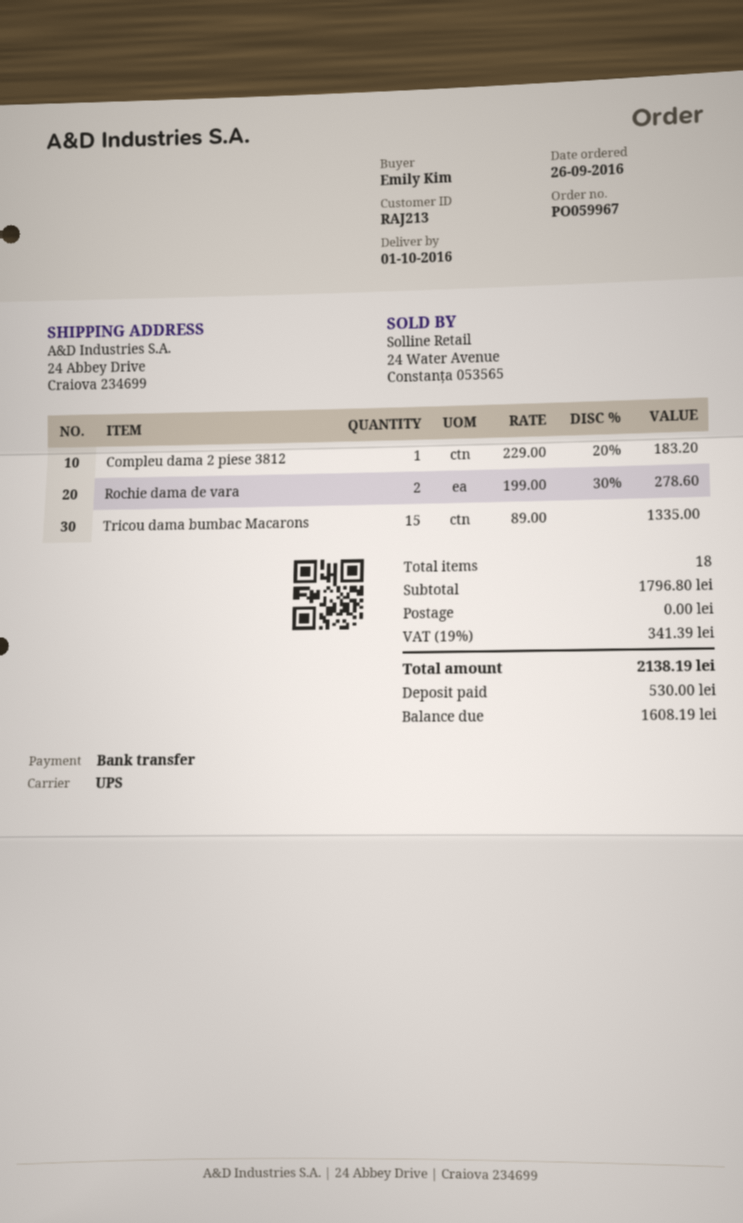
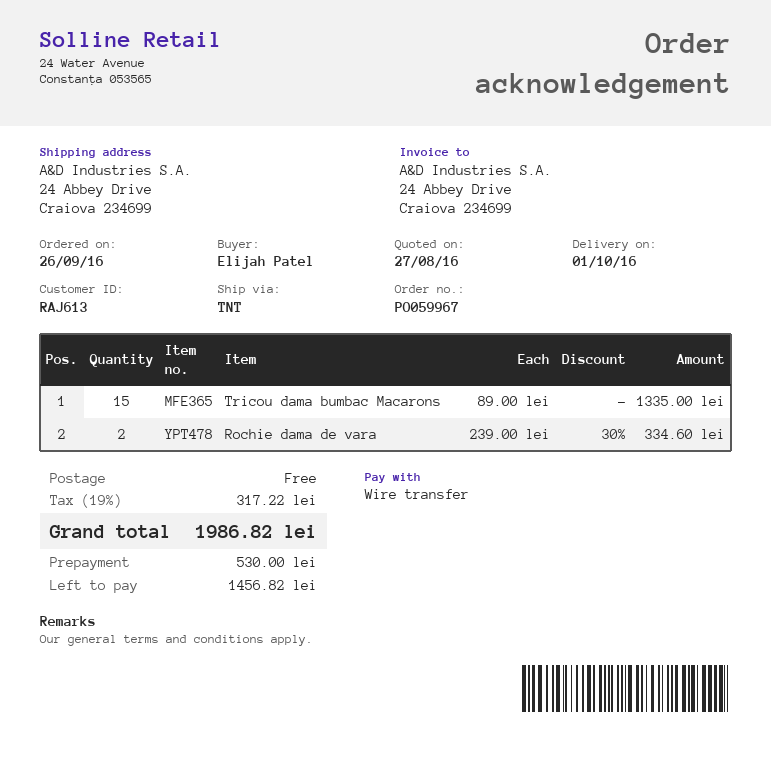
customer number: RAJ213 -> RAJ613
ordered by: Emily Kim -> Elijah Patel
shipping method: UPS -> TNT
Compleu dama 2 piese 3812: 1 x 229.00 - 20% = 183.20 -> none
Rochie dama de vara: 2 x 199.00 - 30% = 278.60 -> 2 x 239.00 - 30% = 334.60
tax: 19% = 341.39 -> 19% = 317.22
total: 2138.19 -> 1986.82
balance: 1608.19 -> 1456.82

